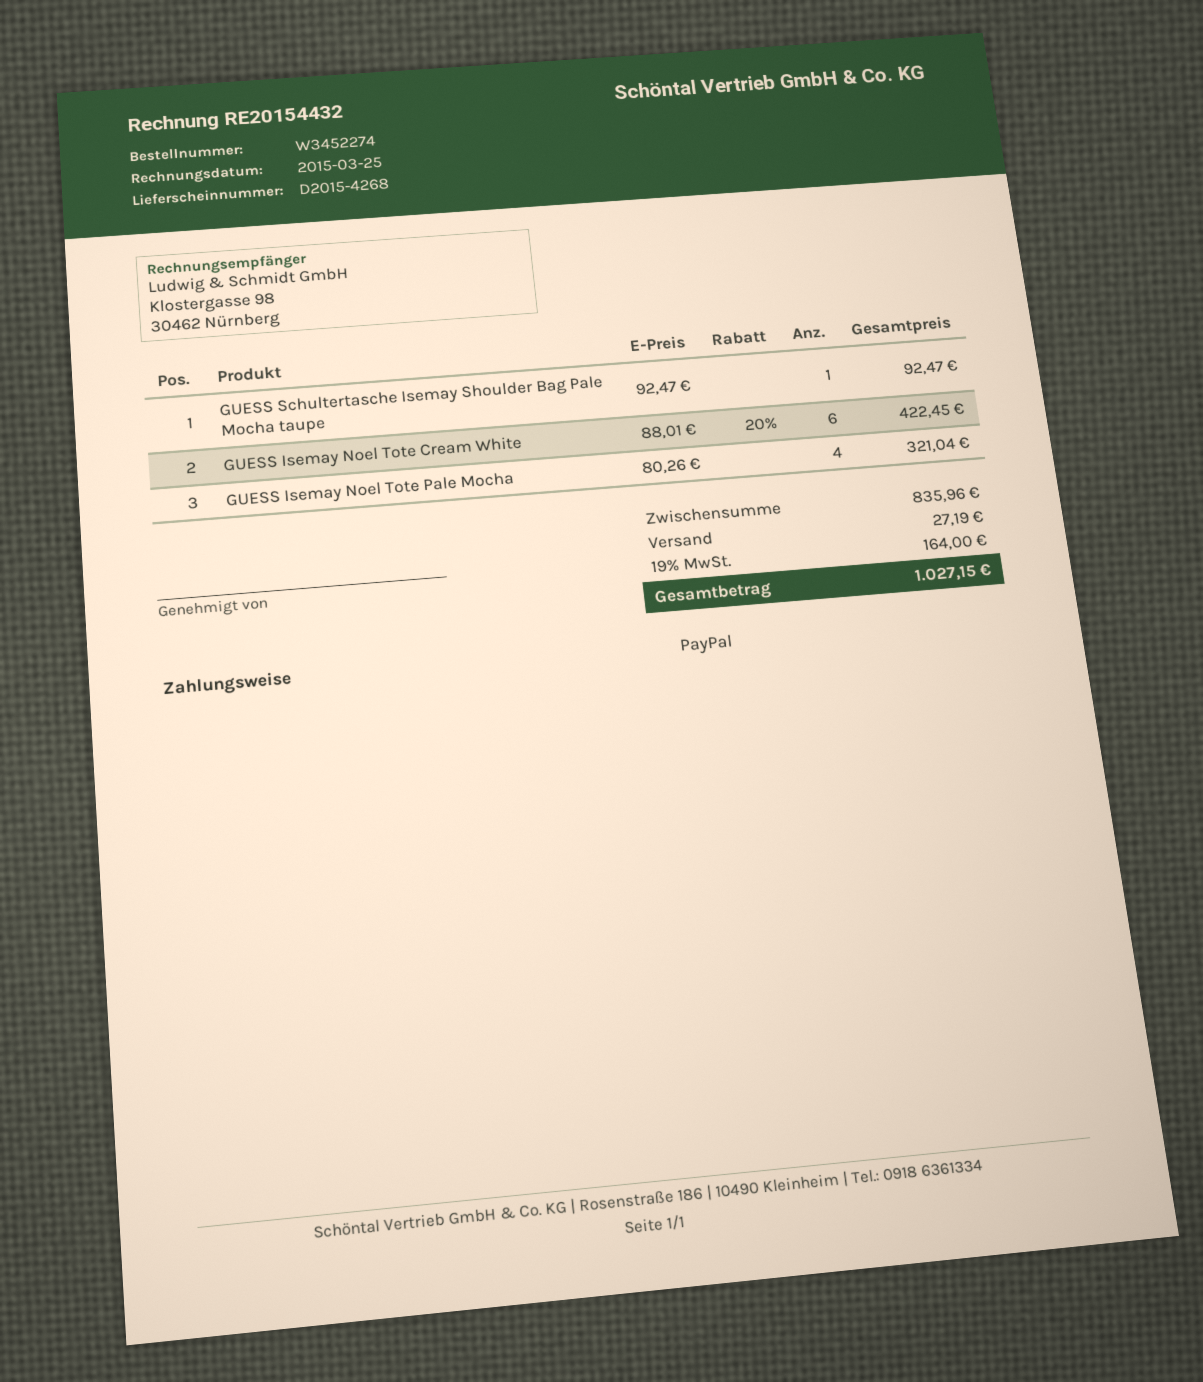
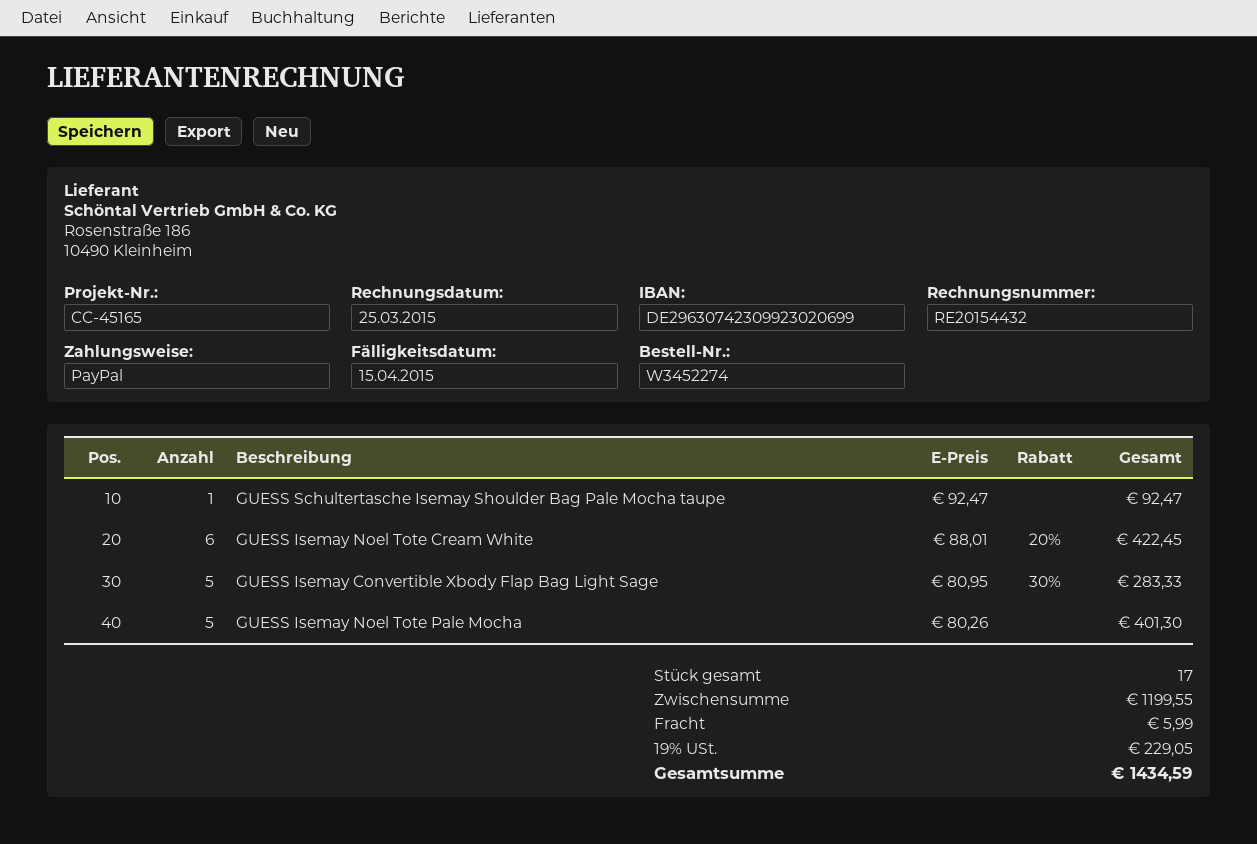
GUESS Isemay Noel Tote Pale Mocha: 4 x 80.26 = 321.04 -> 5 x 80.26 = 401.30
GUESS Isemay Convertible Xbody Flap Bag Light Sage: none -> 5 x 80.95 - 30% = 283.33
subtotal: 835.96 -> 1199.55
shipping: 27.19 -> 5.99
tax: 19% = 164.00 -> 19% = 229.05
total: 1027.15 -> 1434.59

